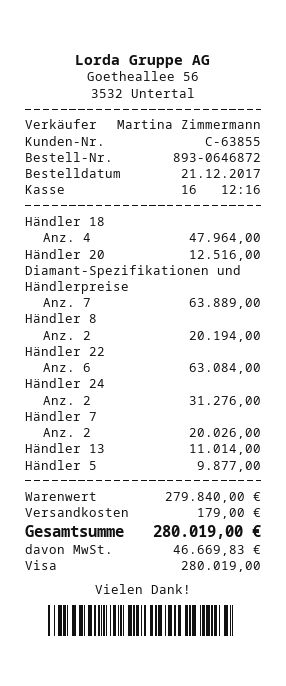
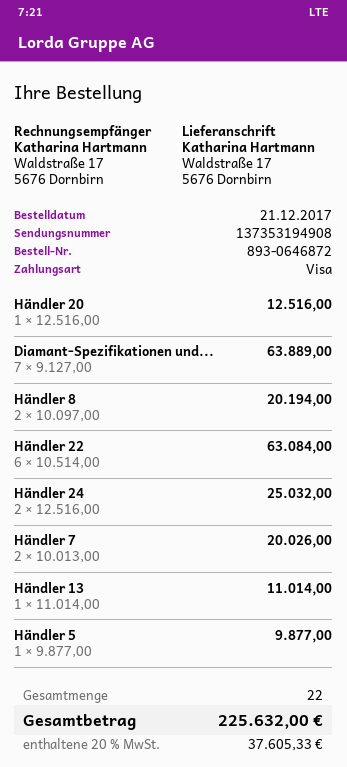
Händler 18: 4 for 47964.00 -> none
Händler 24: 2 for 31276.00 -> 2 for 25032.00
shipping: 179.00 -> none
tax: 46669.83 -> 37605.33
total: 280019.00 -> 225632.00

